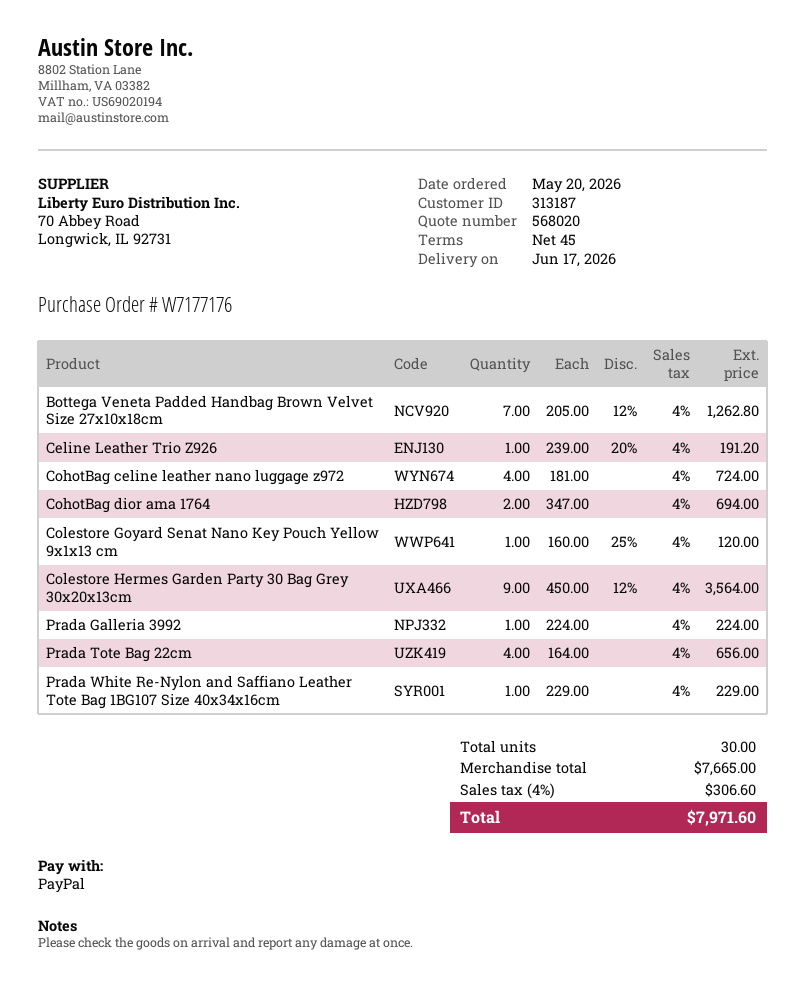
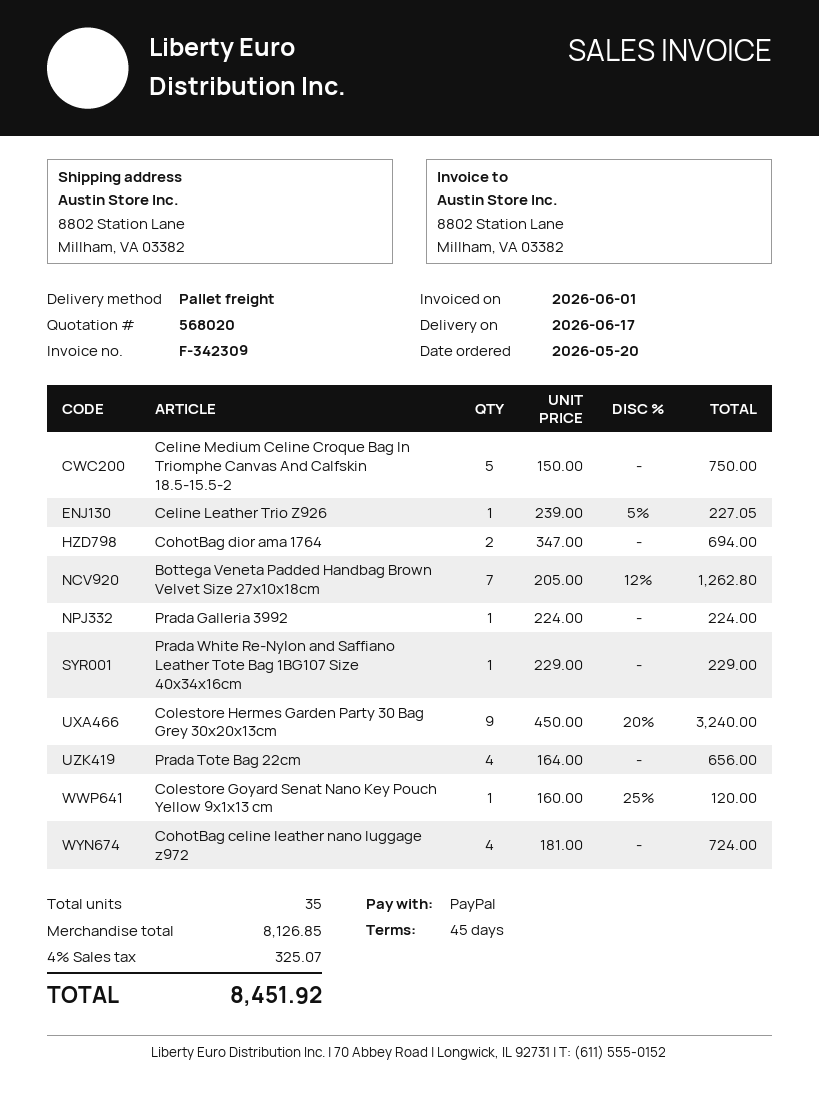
Celine Leather Trio Z926: 1 x 239.00 - 20% = 191.20 -> 1 x 239.00 - 5% = 227.05
Colestore Hermes Garden Party 30 Bag Grey 30x20x13cm: 9 x 450.00 - 12% = 3564.00 -> 9 x 450.00 - 20% = 3240.00
Celine Medium Celine Croque Bag In Triomphe Canvas And Calfskin 18.5-15.5-2: none -> 5 x 150.00 = 750.00
total quantity: 30 -> 35
subtotal: 7665.00 -> 8126.85
tax: 4% = 306.60 -> 4% = 325.07
total: 7971.60 -> 8451.92

